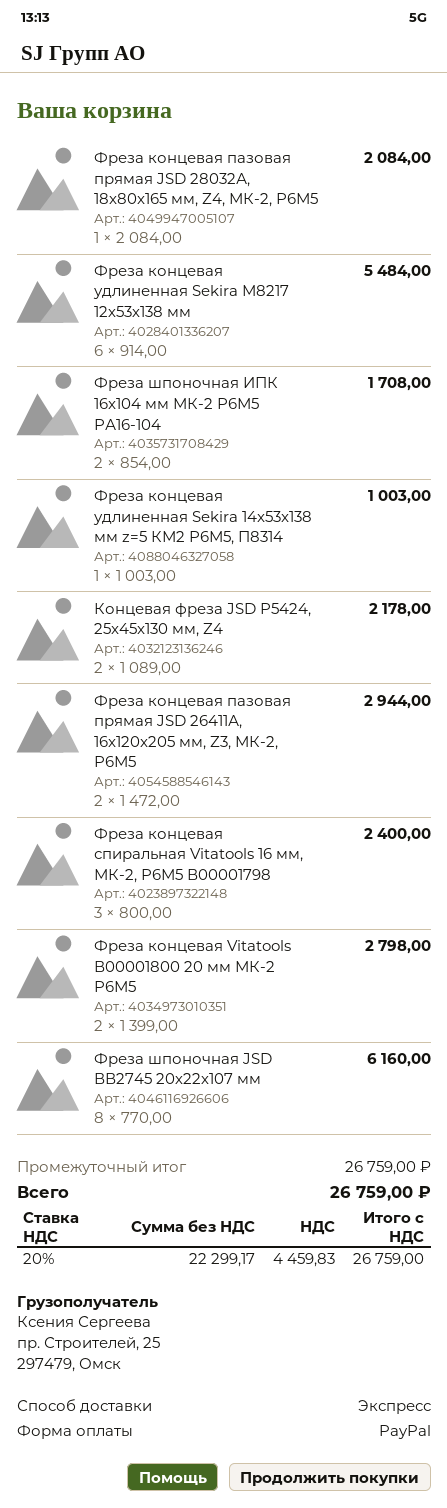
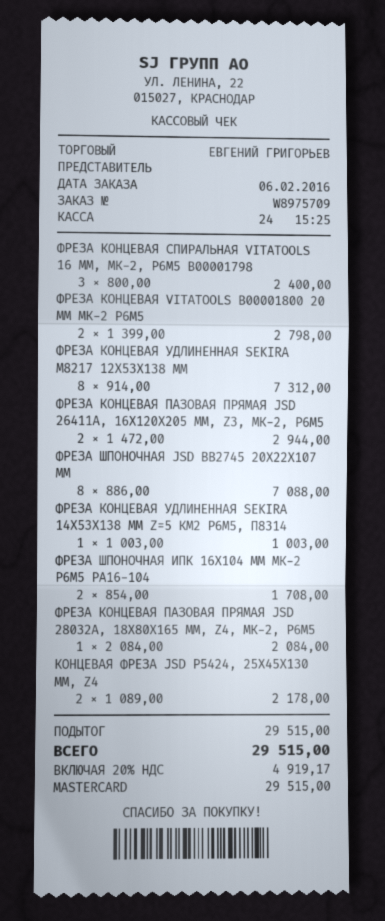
payment method: PayPal -> Mastercard
Фреза концевая удлиненная Sekira М8217 12х53х138 мм: 6 x 914.00 = 5484.00 -> 8 x 914.00 = 7312.00
Фреза шпоночная JSD ВВ2745 20х22х107 мм: 8 x 770.00 = 6160.00 -> 8 x 886.00 = 7088.00
subtotal: 26759.00 -> 29515.00
tax: 20% = 4459.83 -> 20% = 4919.17
total: 26759.00 -> 29515.00

